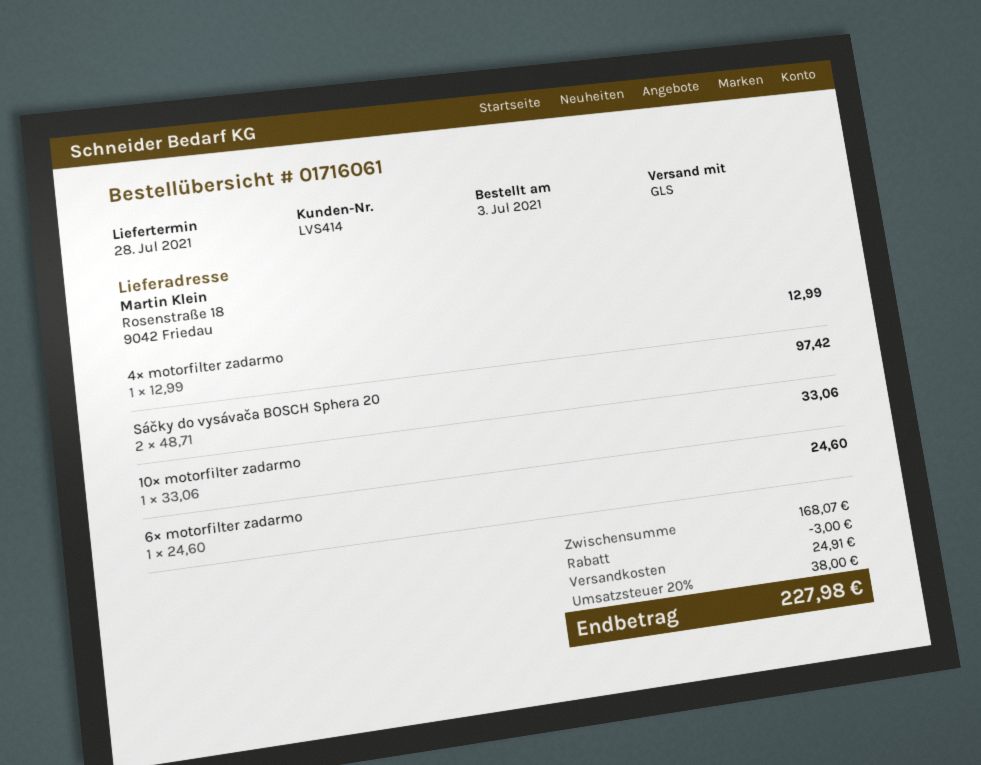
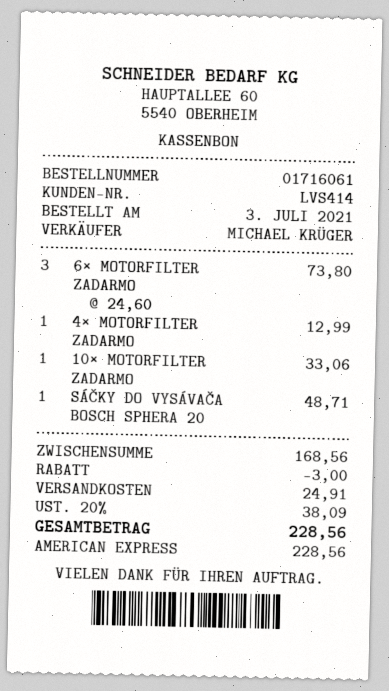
Sáčky do vysávača BOSCH Sphera 20: 2 x 48.71 = 97.42 -> 1 x 48.71 = 48.71
6× motorfilter zadarmo: 1 x 24.60 = 24.60 -> 3 x 24.60 = 73.80
subtotal: 168.07 -> 168.56
tax: 20% = 38.00 -> 20% = 38.09
total: 227.98 -> 228.56

